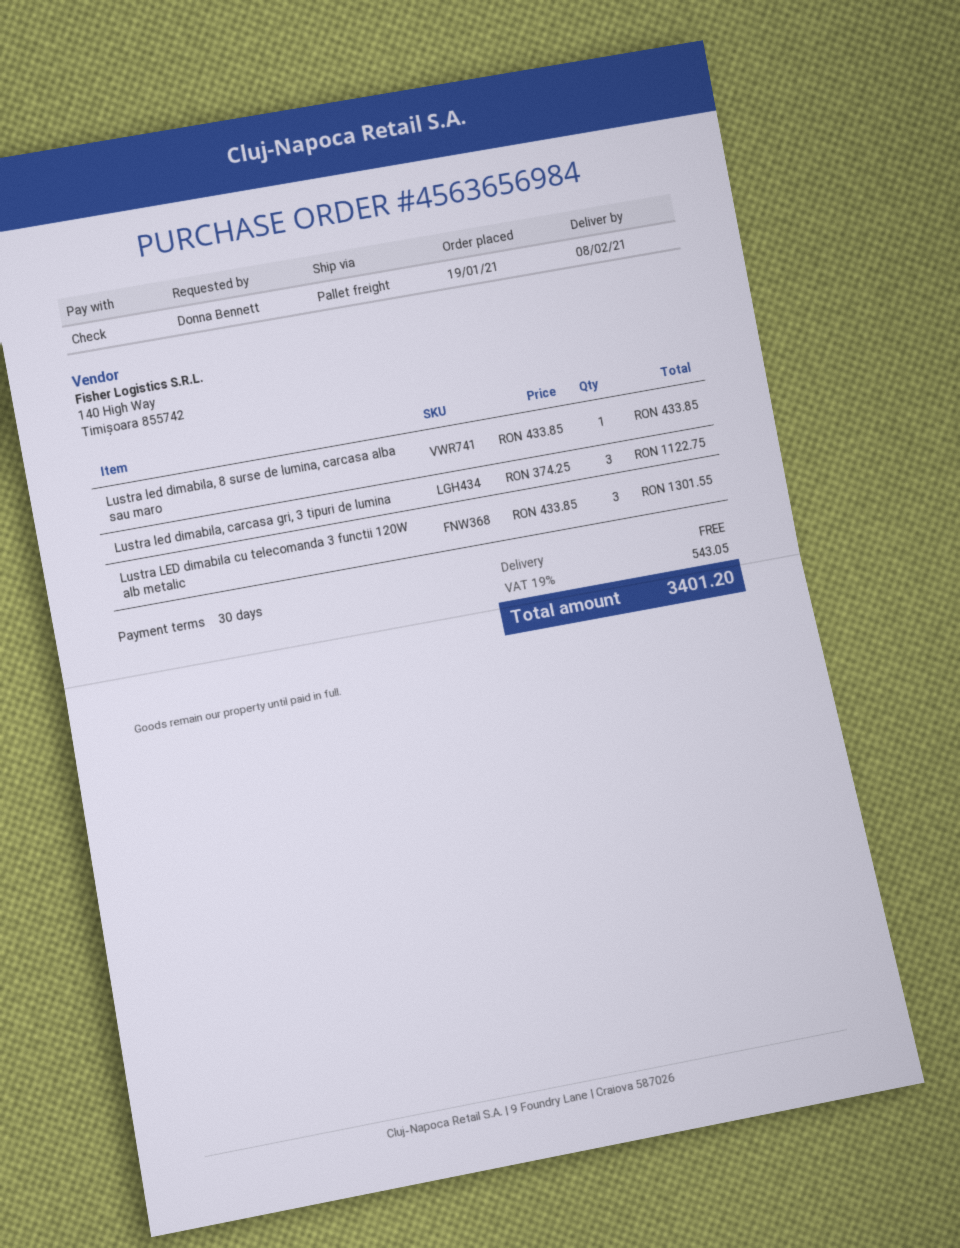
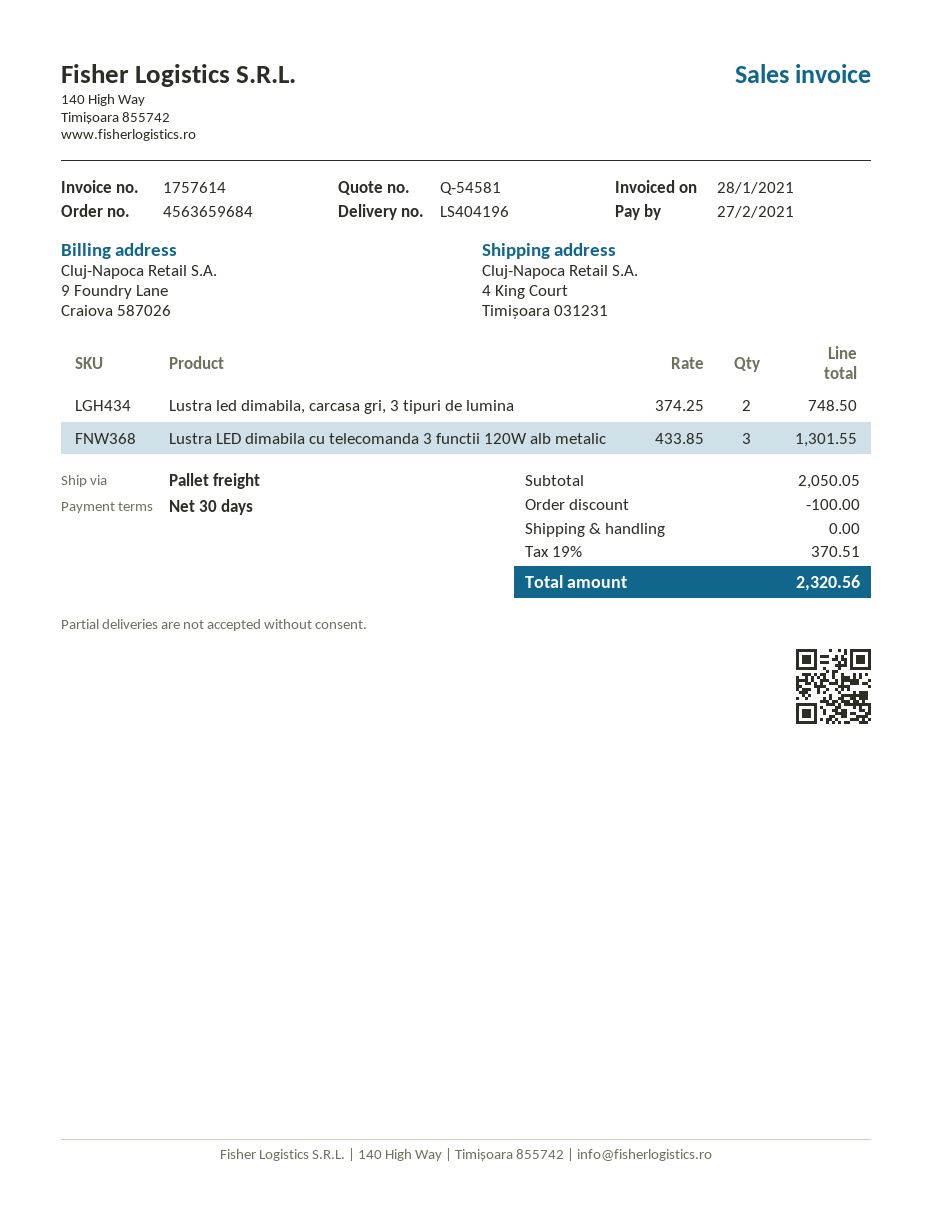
order number: 4563656984 -> 4563659684
Lustra led dimabila, 8 surse de lumina, carcasa alba sau maro: 1 x 433.85 = 433.85 -> none
Lustra led dimabila, carcasa gri, 3 tipuri de lumina: 3 x 374.25 = 1122.75 -> 2 x 374.25 = 748.50
discount: none -> 100.00
tax: 19% = 543.05 -> 19% = 370.51
total: 3401.20 -> 2320.56

